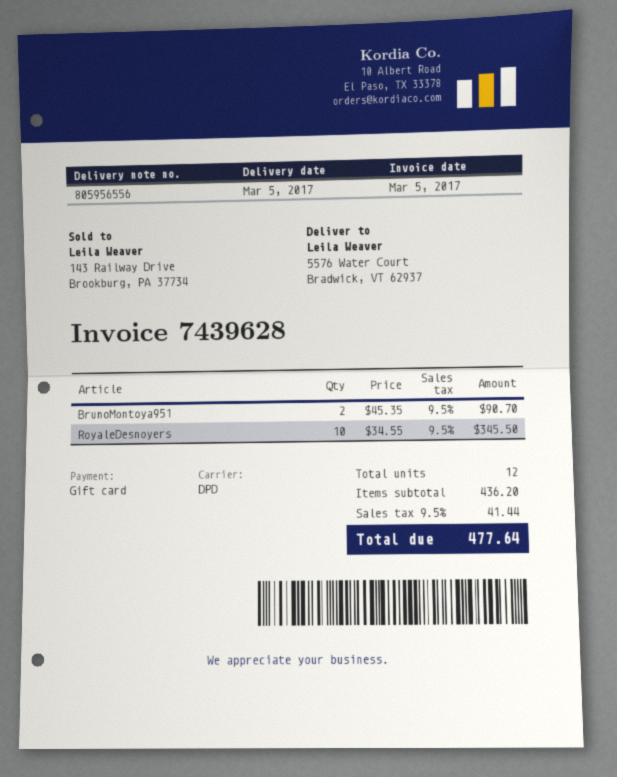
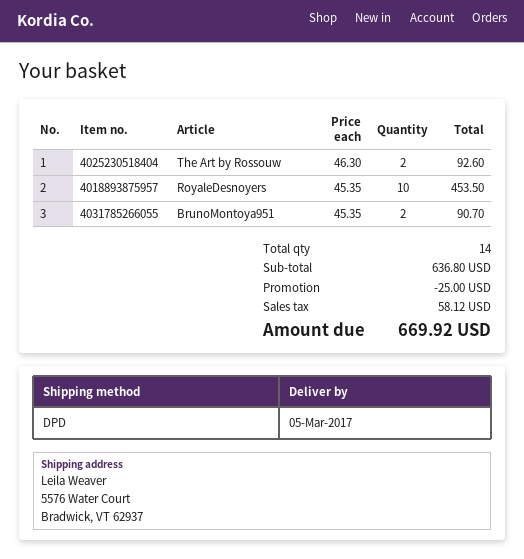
RoyaleDesnoyers: 10 x 34.55 = 345.50 -> 10 x 45.35 = 453.50
The Art by Rossouw: none -> 2 x 46.30 = 92.60
total quantity: 12 -> 14
subtotal: 436.20 -> 636.80
discount: none -> 25.00
tax: 41.44 -> 58.12
total: 477.64 -> 669.92

